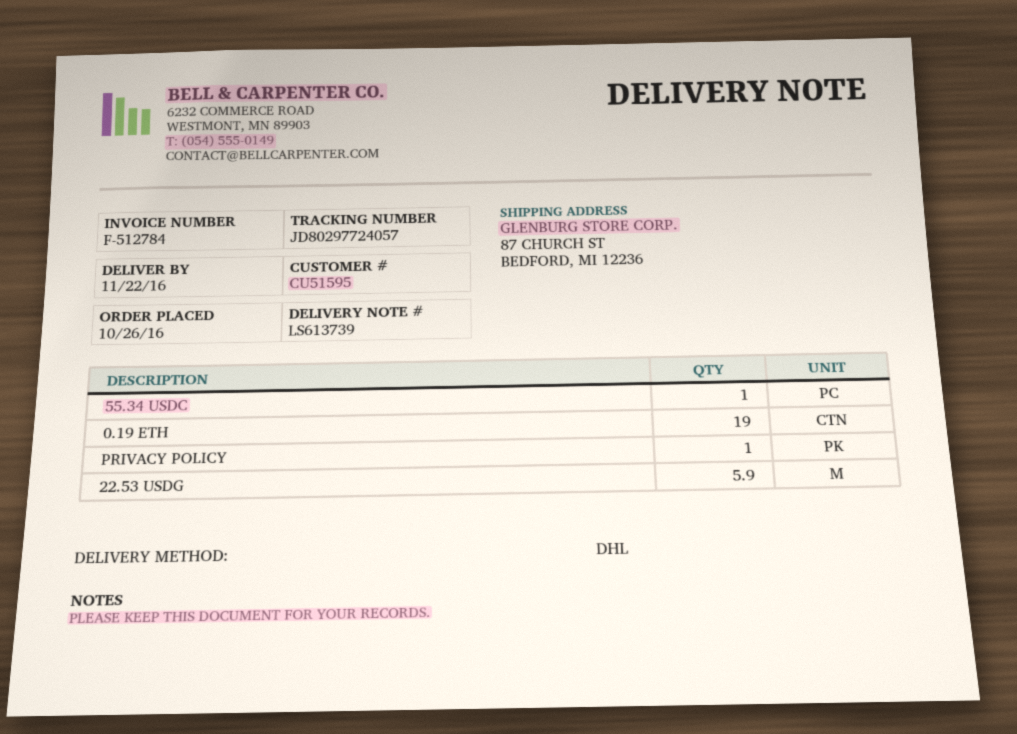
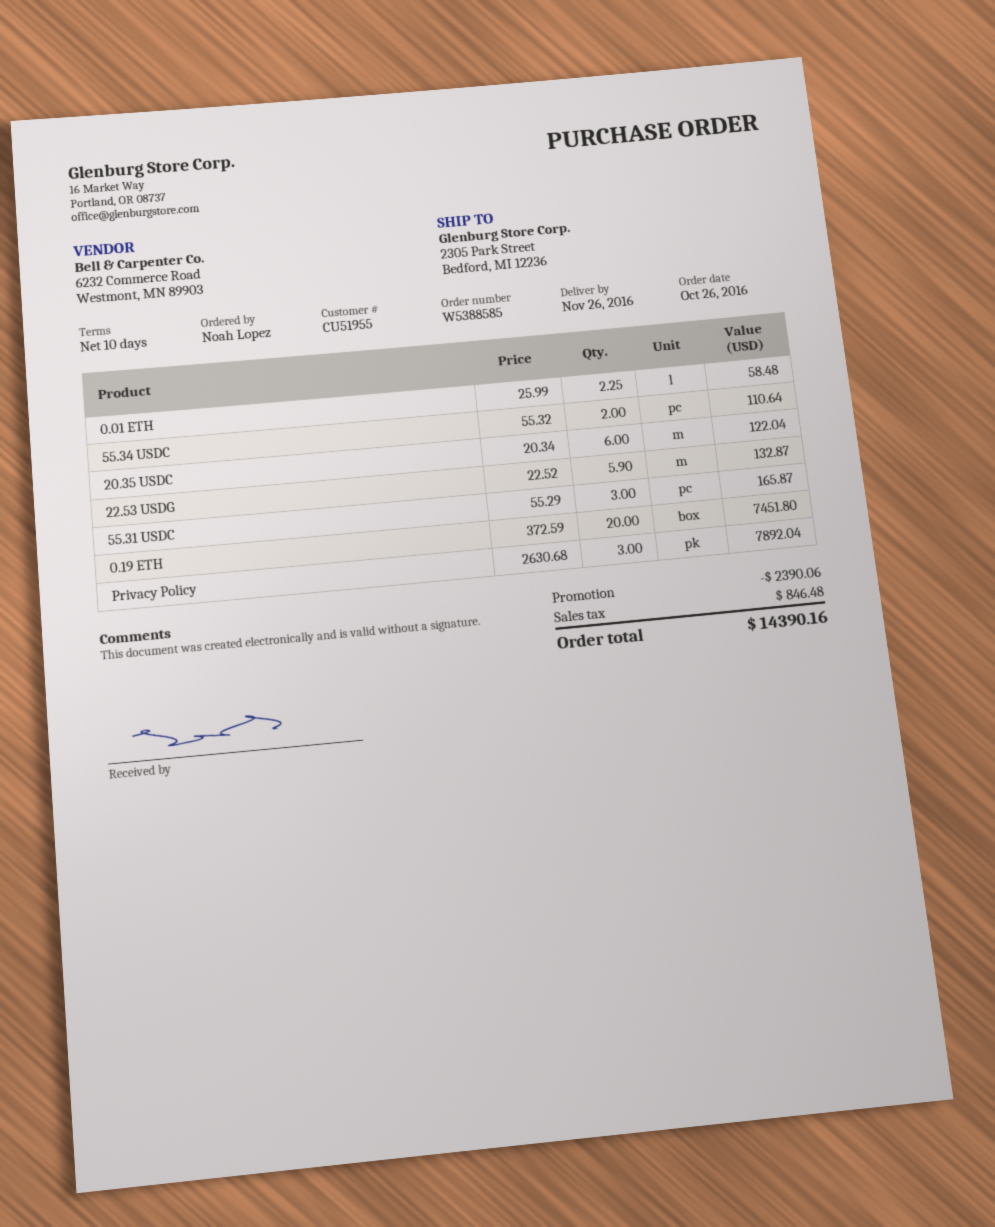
delivery date: 2016-11-22 -> 2016-11-26
customer number: CU51595 -> CU51955
ship to: 87 CHURCH ST, BEDFORD, MI 12236 -> 2305 Park Street, Bedford, MI 12236
55.34 USDC: 1 -> 2
0.19 ETH: 19 -> 20
PRIVACY POLICY: 1 -> 3
0.01 ETH: none -> 2.25
20.35 USDC: none -> 6
55.31 USDC: none -> 3

